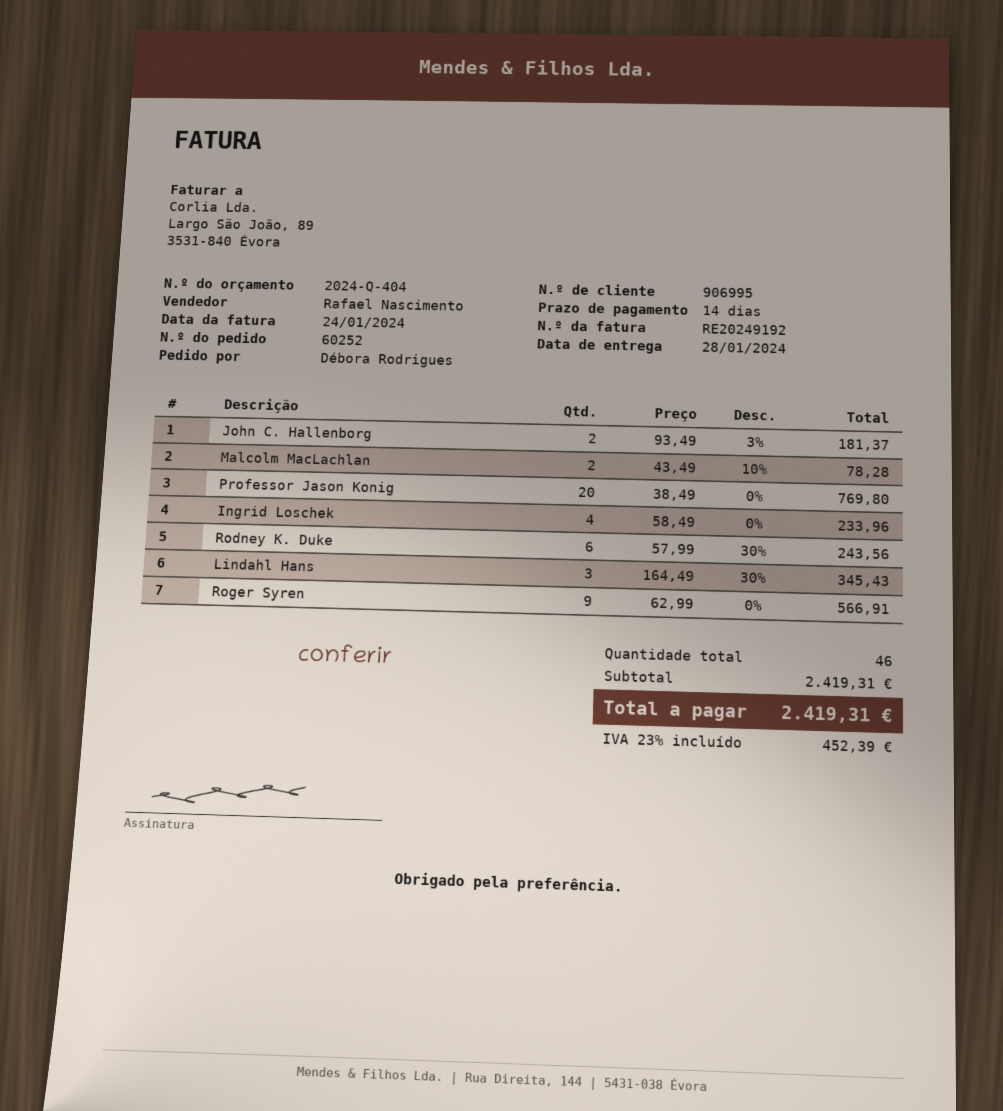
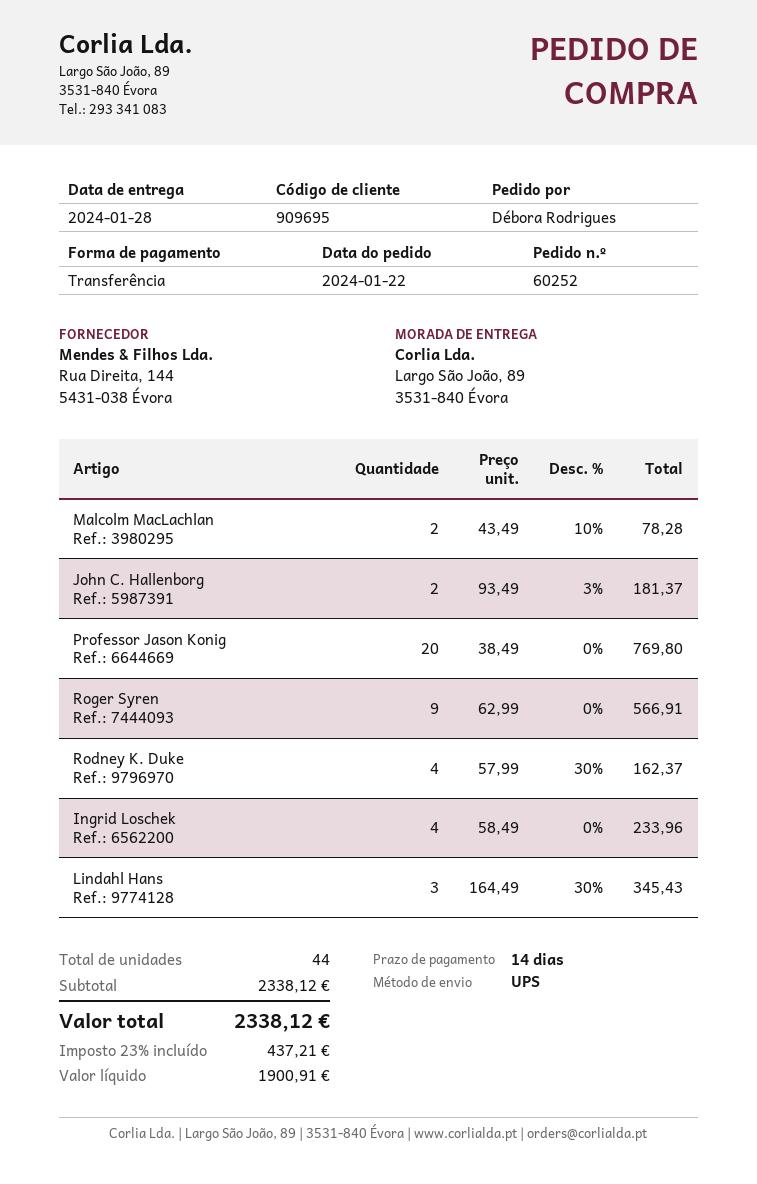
customer number: 906995 -> 909695
Rodney K. Duke: 6 x 57.99 - 30% = 243.56 -> 4 x 57.99 - 30% = 162.37
total quantity: 46 -> 44
subtotal: 2419.31 -> 2338.12
tax: 23% = 452.39 -> 23% = 437.21
total: 2419.31 -> 2338.12

